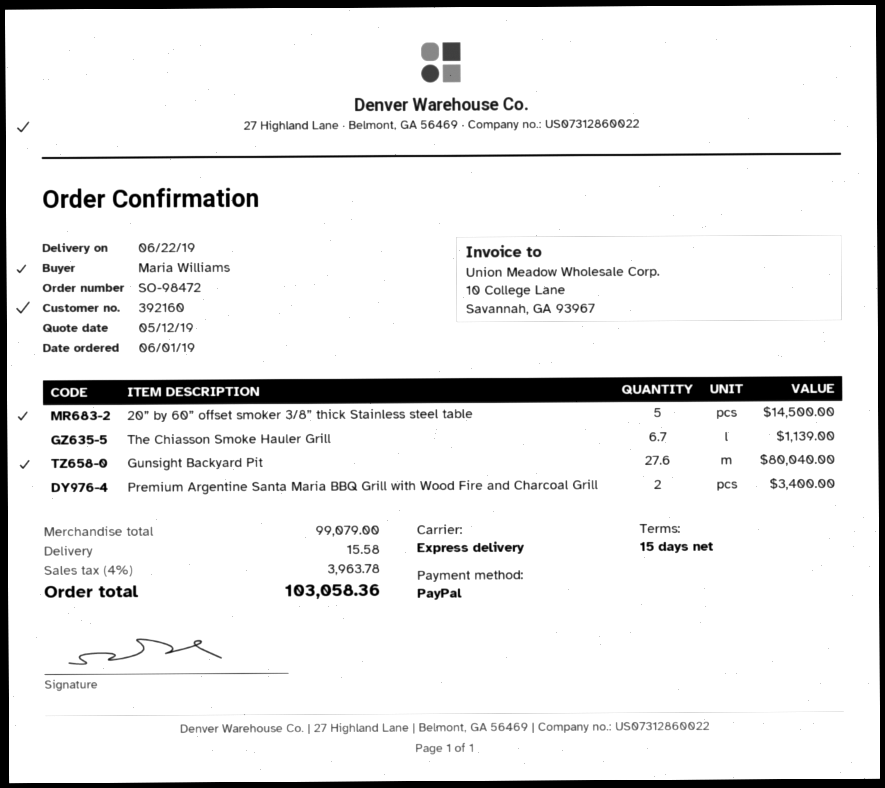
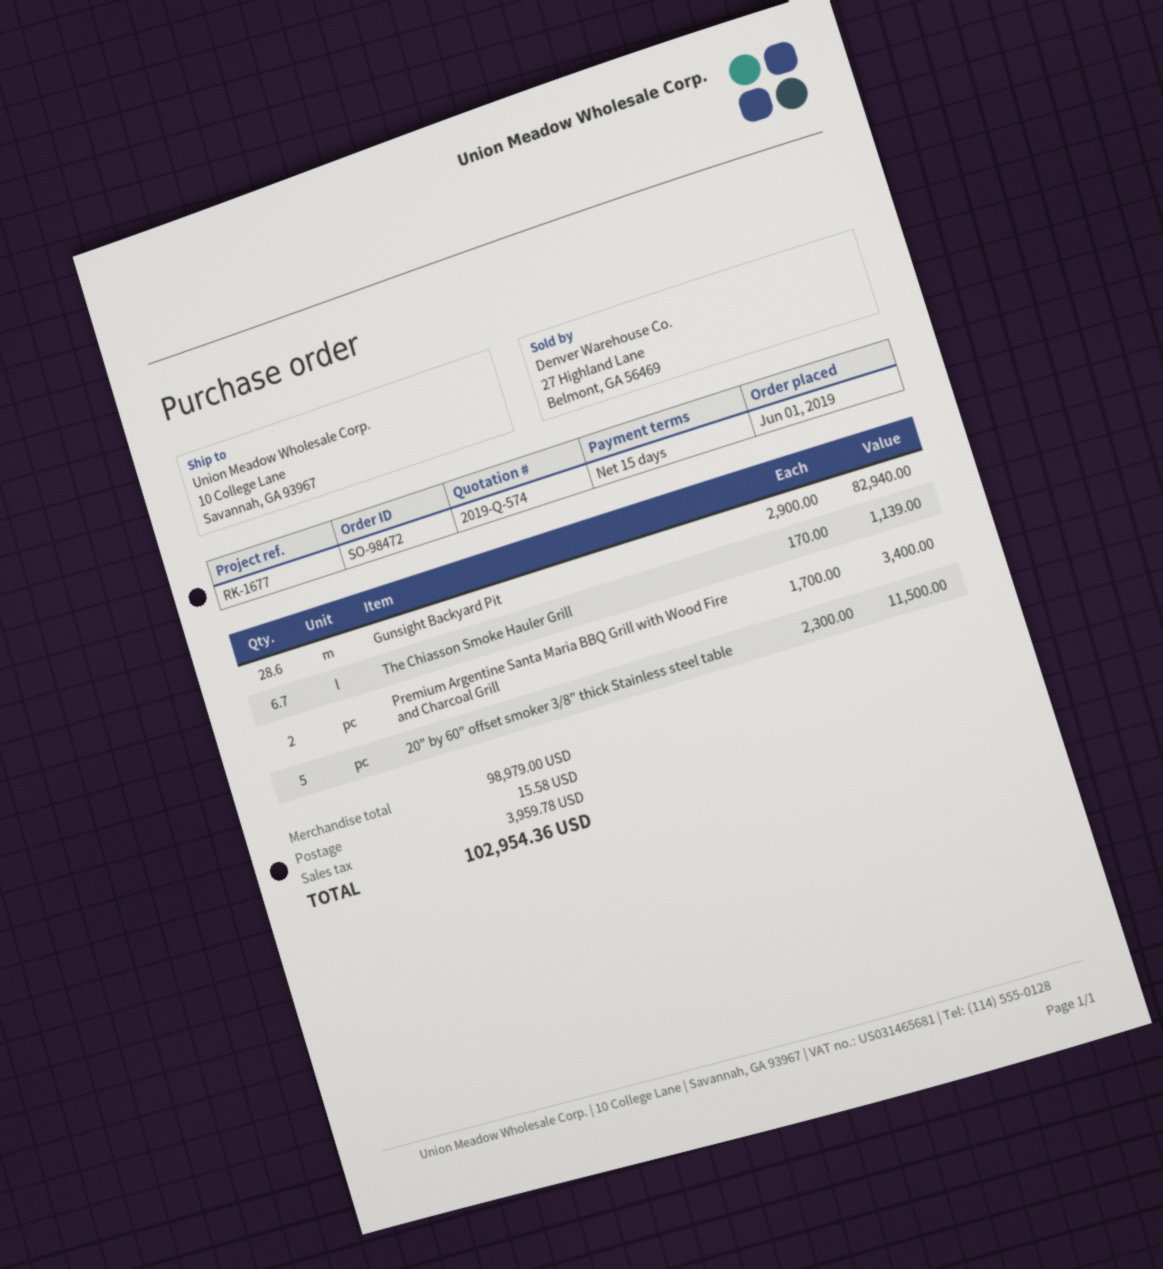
20” by 60” offset smoker 3/8” thick Stainless steel table: 5 for 14500.00 -> 5 for 11500.00
Gunsight Backyard Pit: 27.6 for 80040.00 -> 28.6 for 82940.00
subtotal: 99079.00 -> 98979.00
tax: 3963.78 -> 3959.78
total: 103058.36 -> 102954.36

